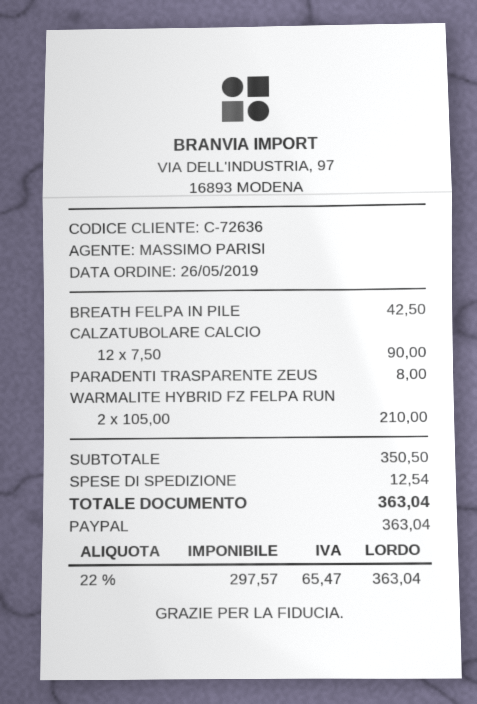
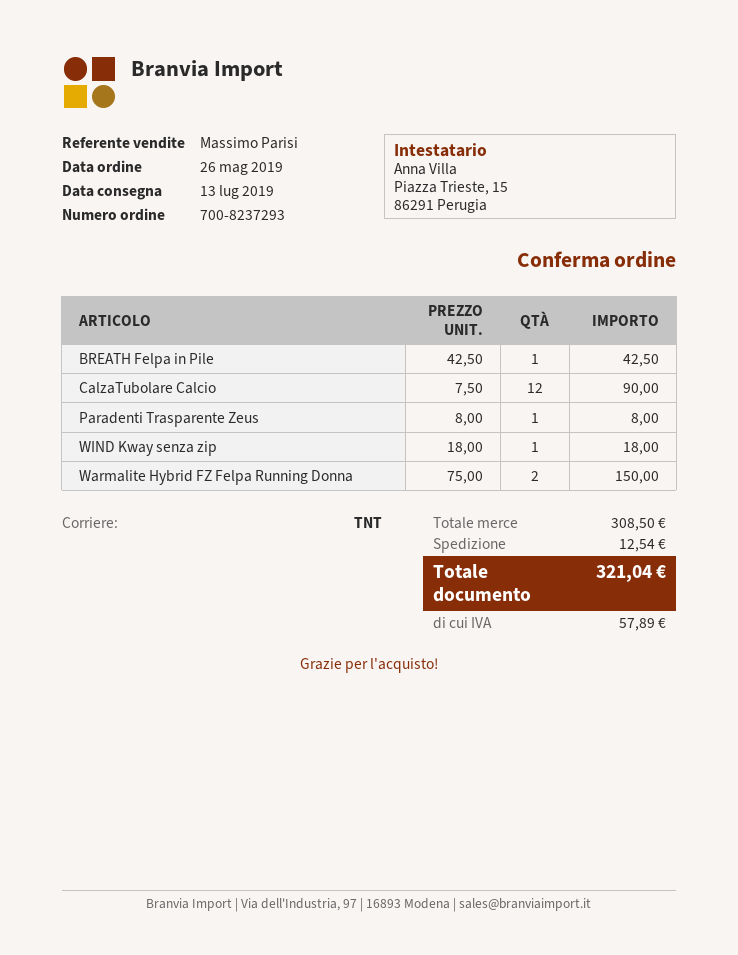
WARMALITE HYBRID FZ FELPA RUN: 2 x 105.00 = 210.00 -> 2 x 75.00 = 150.00
WIND Kway senza zip: none -> 1 x 18.00 = 18.00
subtotal: 350.50 -> 308.50
tax: 65.47 -> 57.89
total: 363.04 -> 321.04

